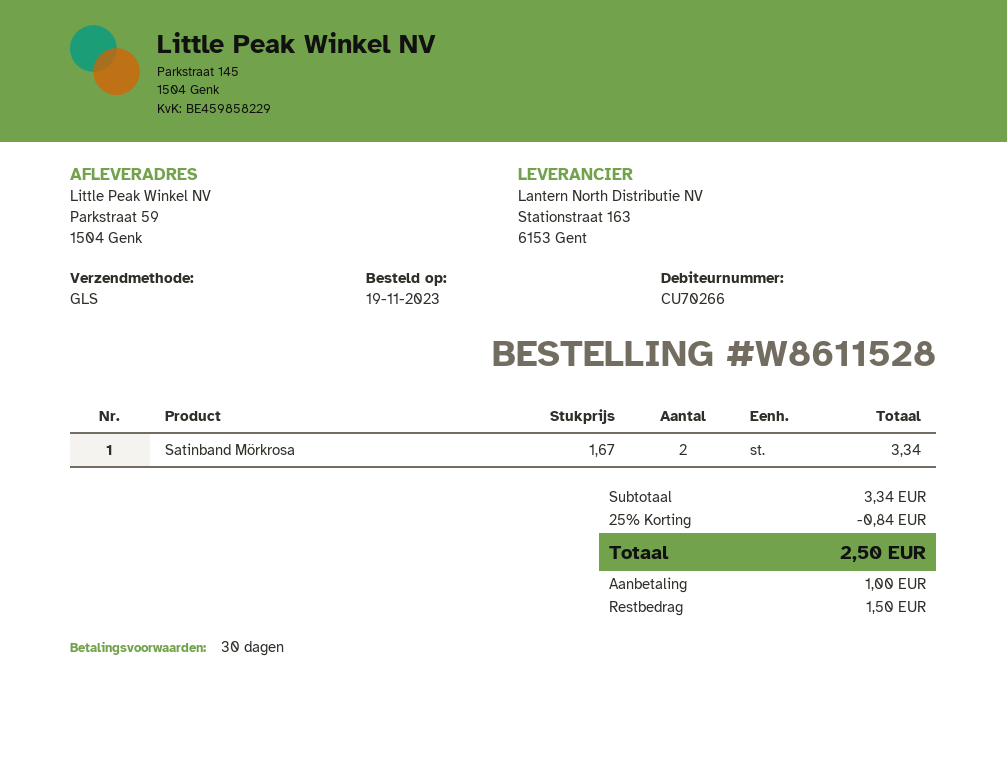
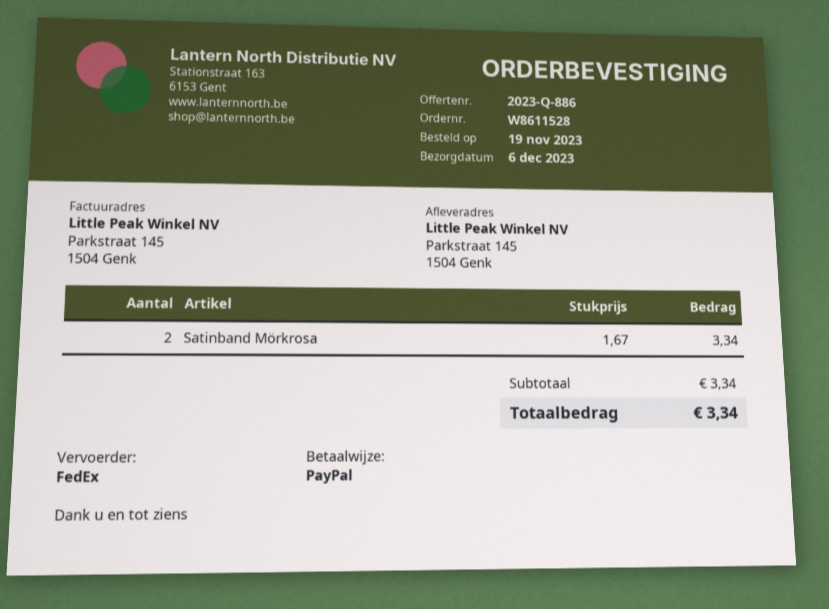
shipping method: GLS -> FedEx
ship to: Parkstraat 59, 1504 Genk -> Parkstraat 145, 1504 Genk
discount: 25% = 0.84 -> none
total: 2.50 -> 3.34

